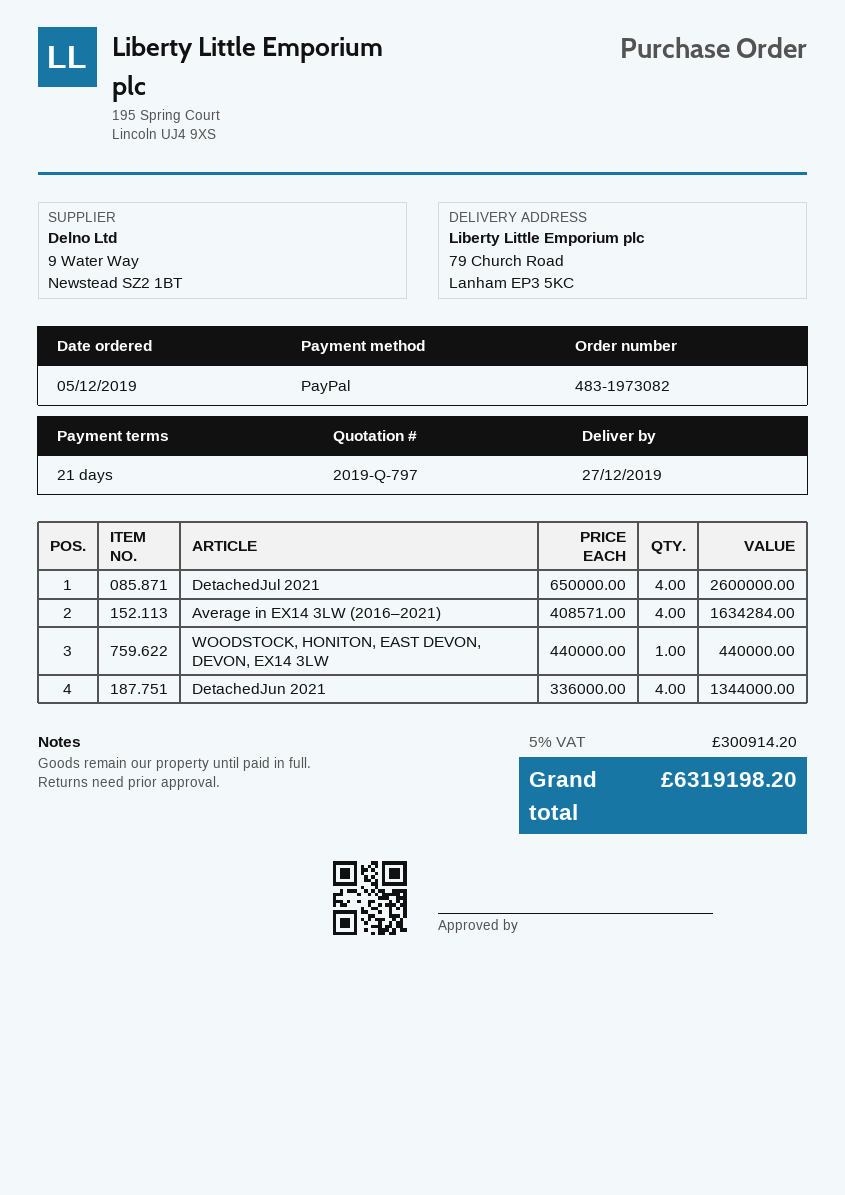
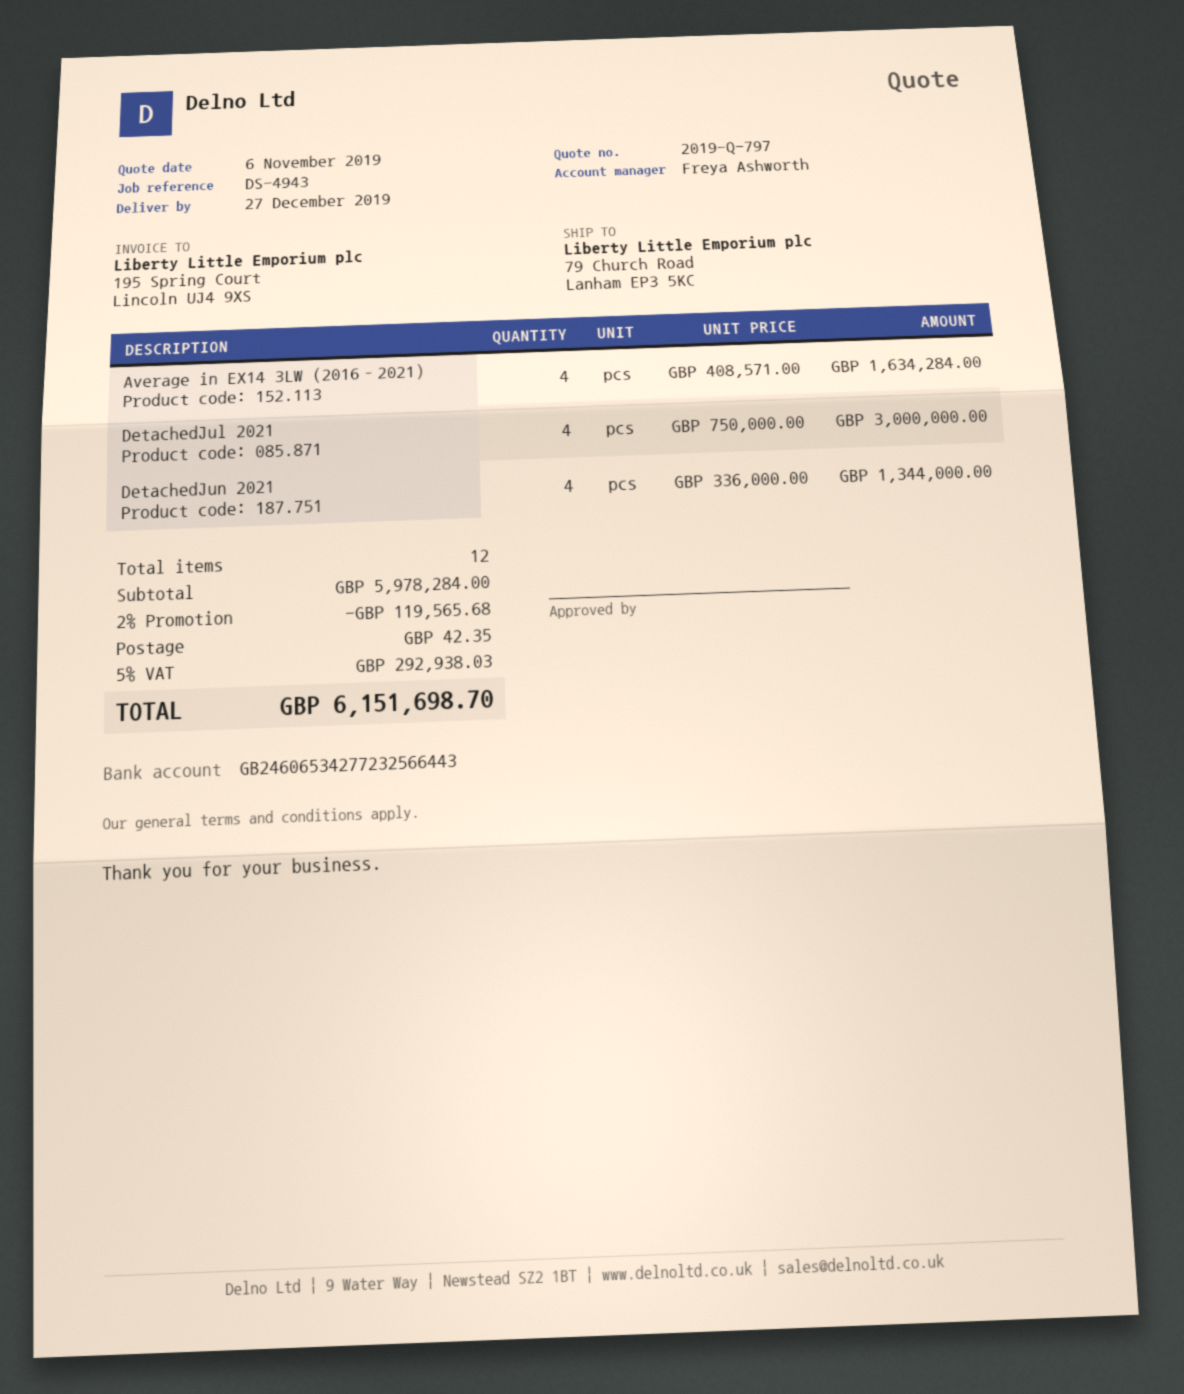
DetachedJul 2021: 4 x 650000.00 = 2600000.00 -> 4 x 750000.00 = 3000000.00
WOODSTOCK, HONITON, EAST DEVON, DEVON, EX14 3LW: 1 x 440000.00 = 440000.00 -> none
discount: none -> 2% = 119565.68
shipping: none -> 42.35
tax: 5% = 300914.20 -> 5% = 292938.03
total: 6319198.20 -> 6151698.70

